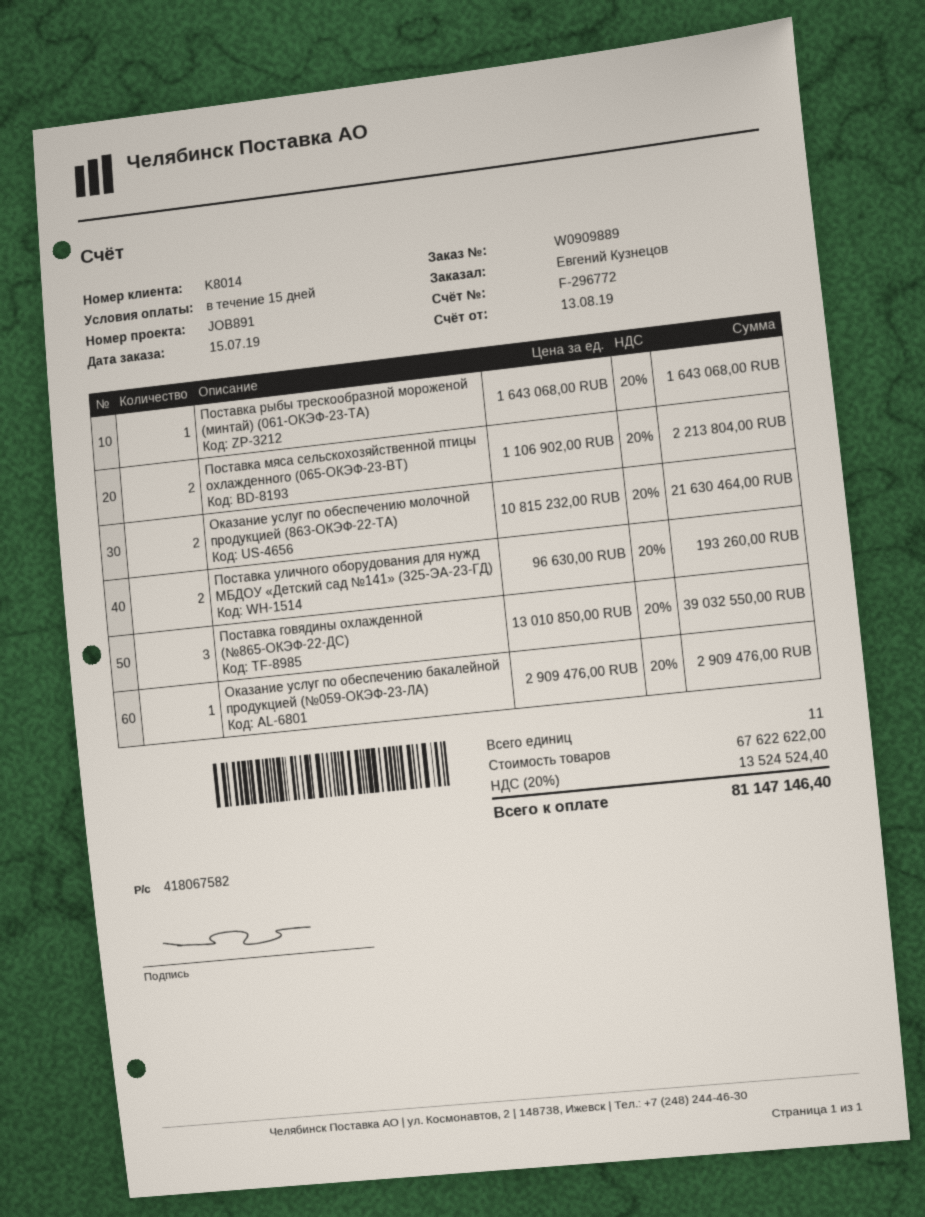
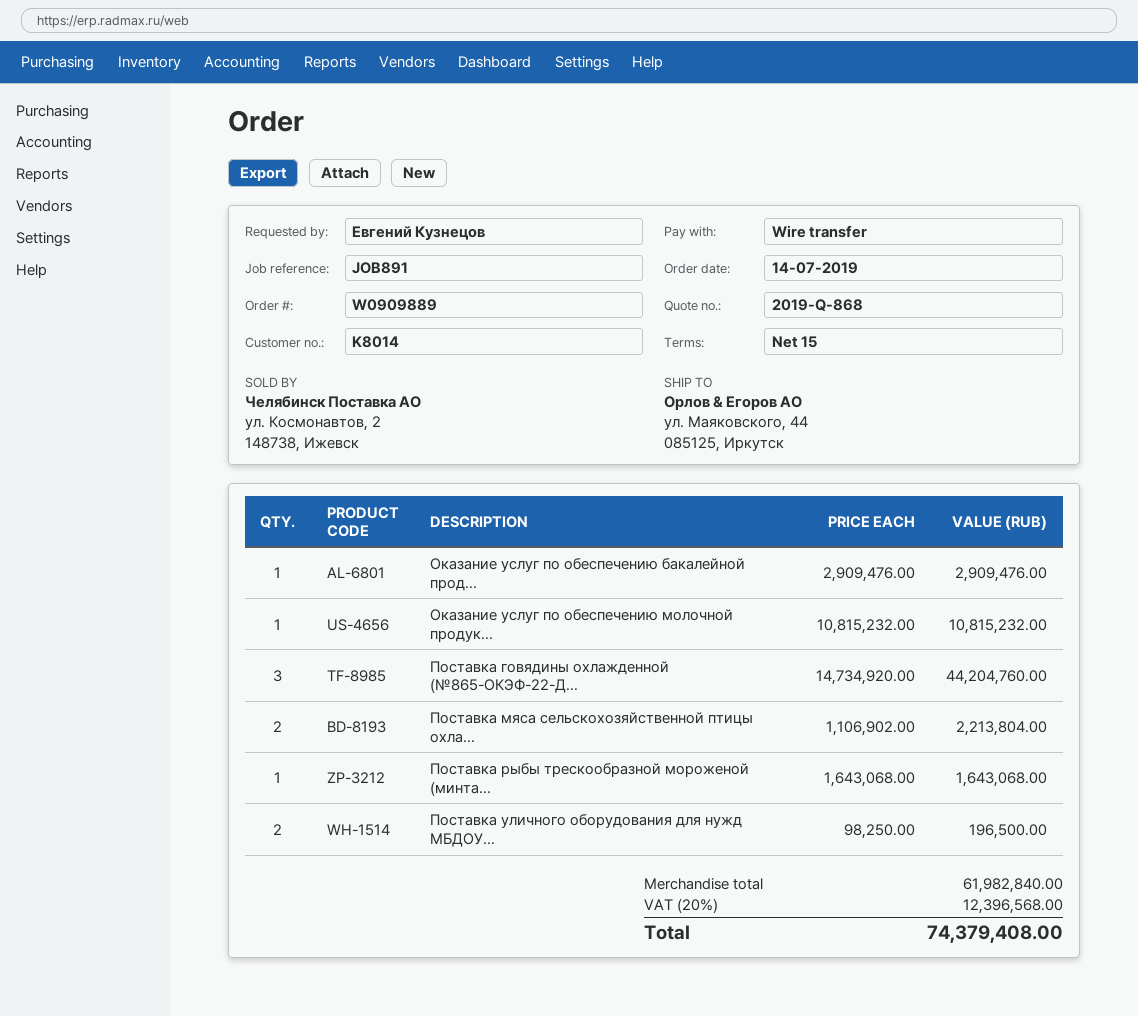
order date: 2019-07-15 -> 2019-07-14
Оказание услуг по обеспечению молочной продукцией (863-ОКЭФ-22-ТА): 2 x 10815232.00 = 21630464.00 -> 1 x 10815232.00 = 10815232.00
Поставка уличного оборудования для нужд МБДОУ «Детский сад №141» (325-ЭА-23-ГД): 2 x 96630.00 = 193260.00 -> 2 x 98250.00 = 196500.00
Поставка говядины охлажденной (№865-ОКЭФ-22-ДС): 3 x 13010850.00 = 39032550.00 -> 3 x 14734920.00 = 44204760.00
subtotal: 67622622.00 -> 61982840.00
tax: 20% = 13524524.40 -> 20% = 12396568.00
total: 81147146.40 -> 74379408.00

